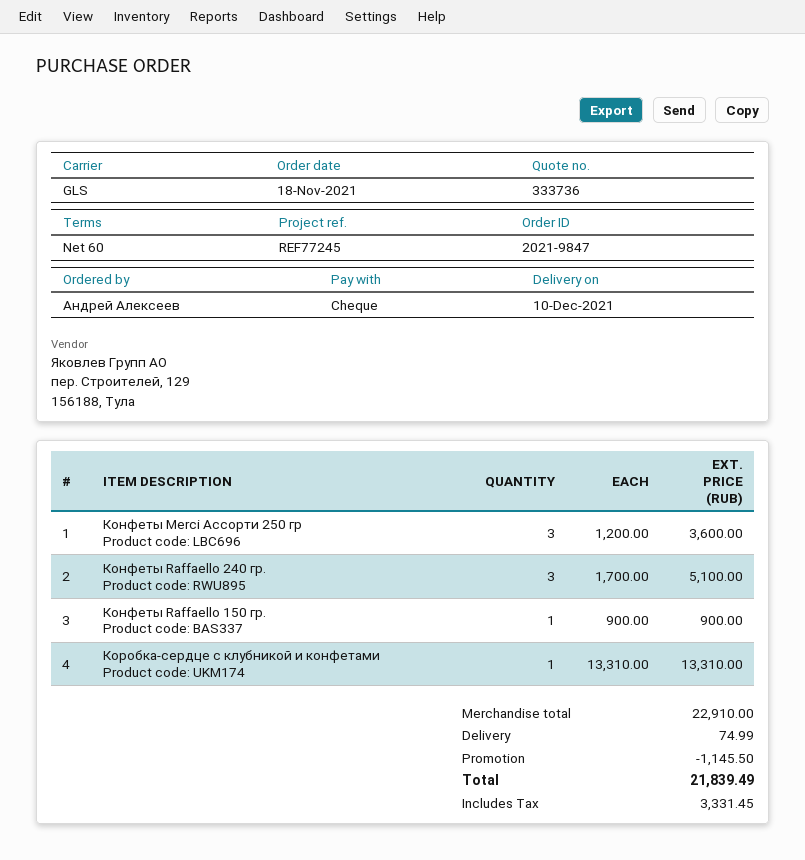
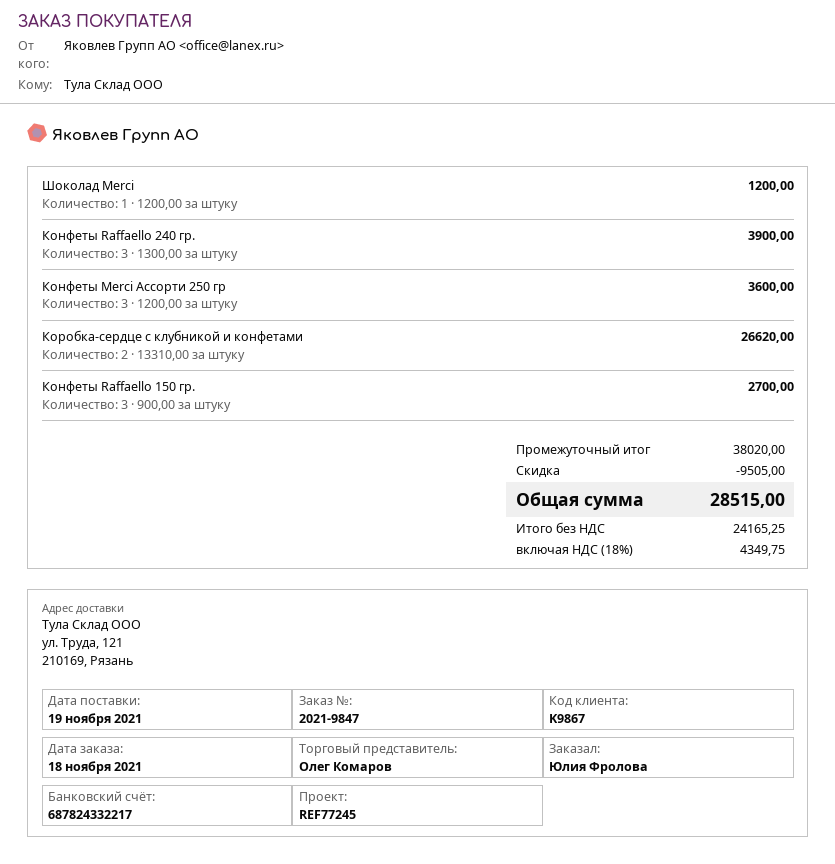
delivery date: 2021-12-10 -> 2021-11-19
ordered by: Андрей Алексеев -> Юлия Фролова
Конфеты Raffaello 240 гр.: 3 x 1700.00 = 5100.00 -> 3 x 1300.00 = 3900.00
Конфеты Raffaello 150 гр.: 1 x 900.00 = 900.00 -> 3 x 900.00 = 2700.00
Коробка-сердце с клубникой и конфетами: 1 x 13310.00 = 13310.00 -> 2 x 13310.00 = 26620.00
Шоколад Merci: none -> 1 x 1200.00 = 1200.00
subtotal: 22910.00 -> 38020.00
discount: 1145.50 -> 9505.00
shipping: 74.99 -> none
tax: 3331.45 -> 4349.75
total: 21839.49 -> 28515.00

